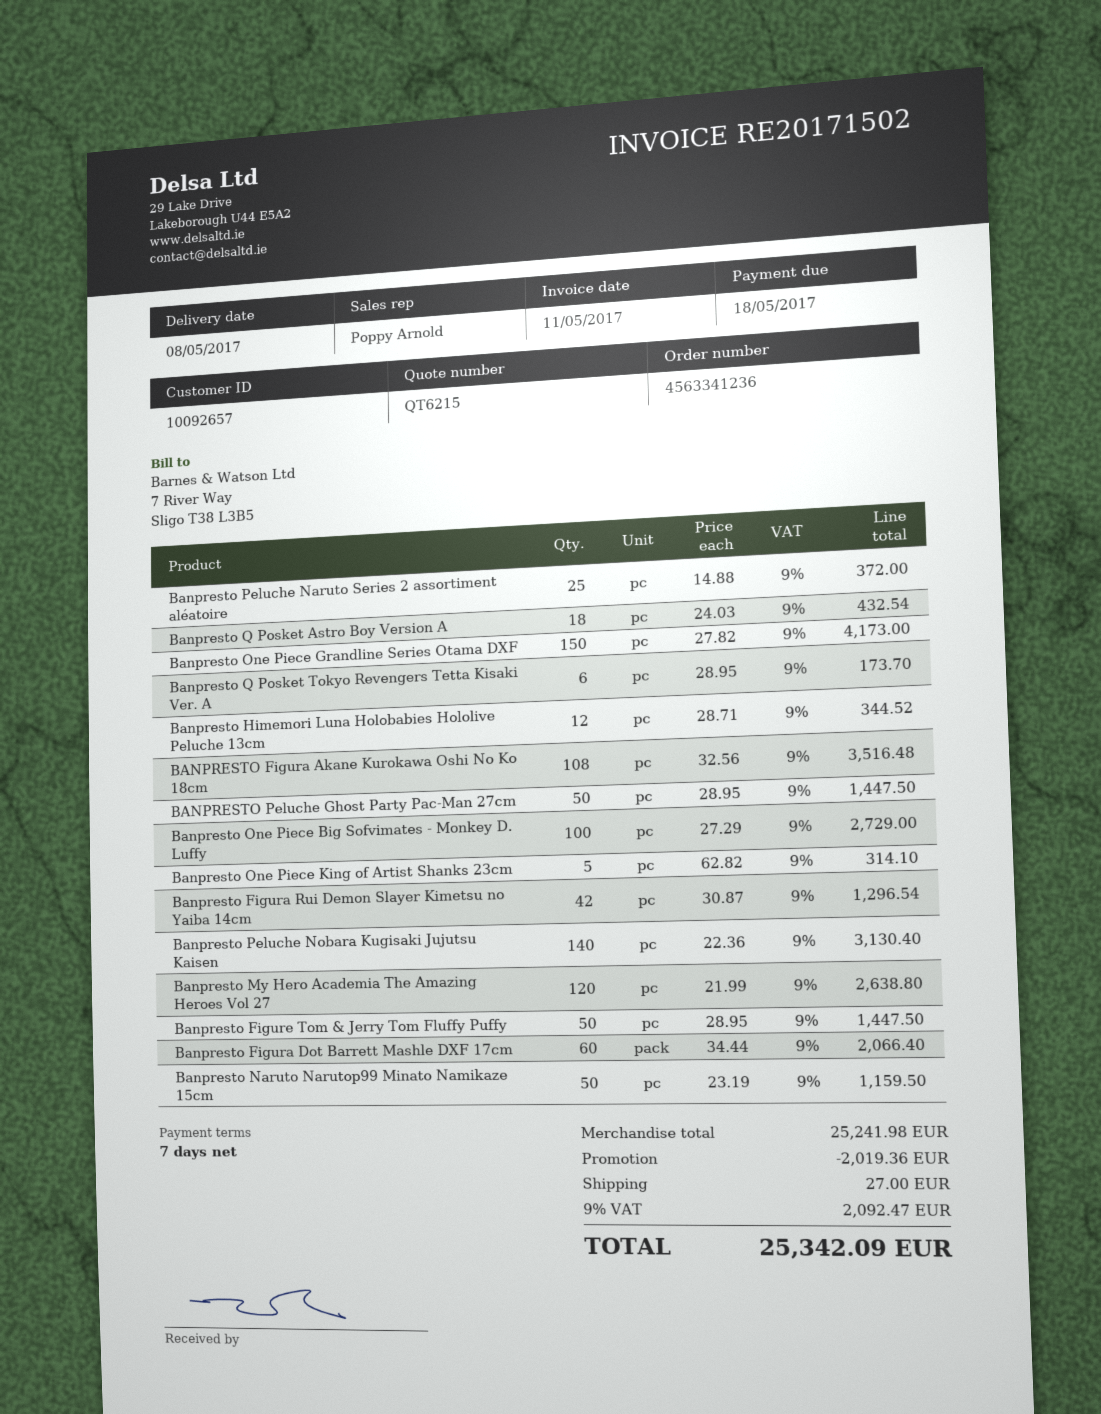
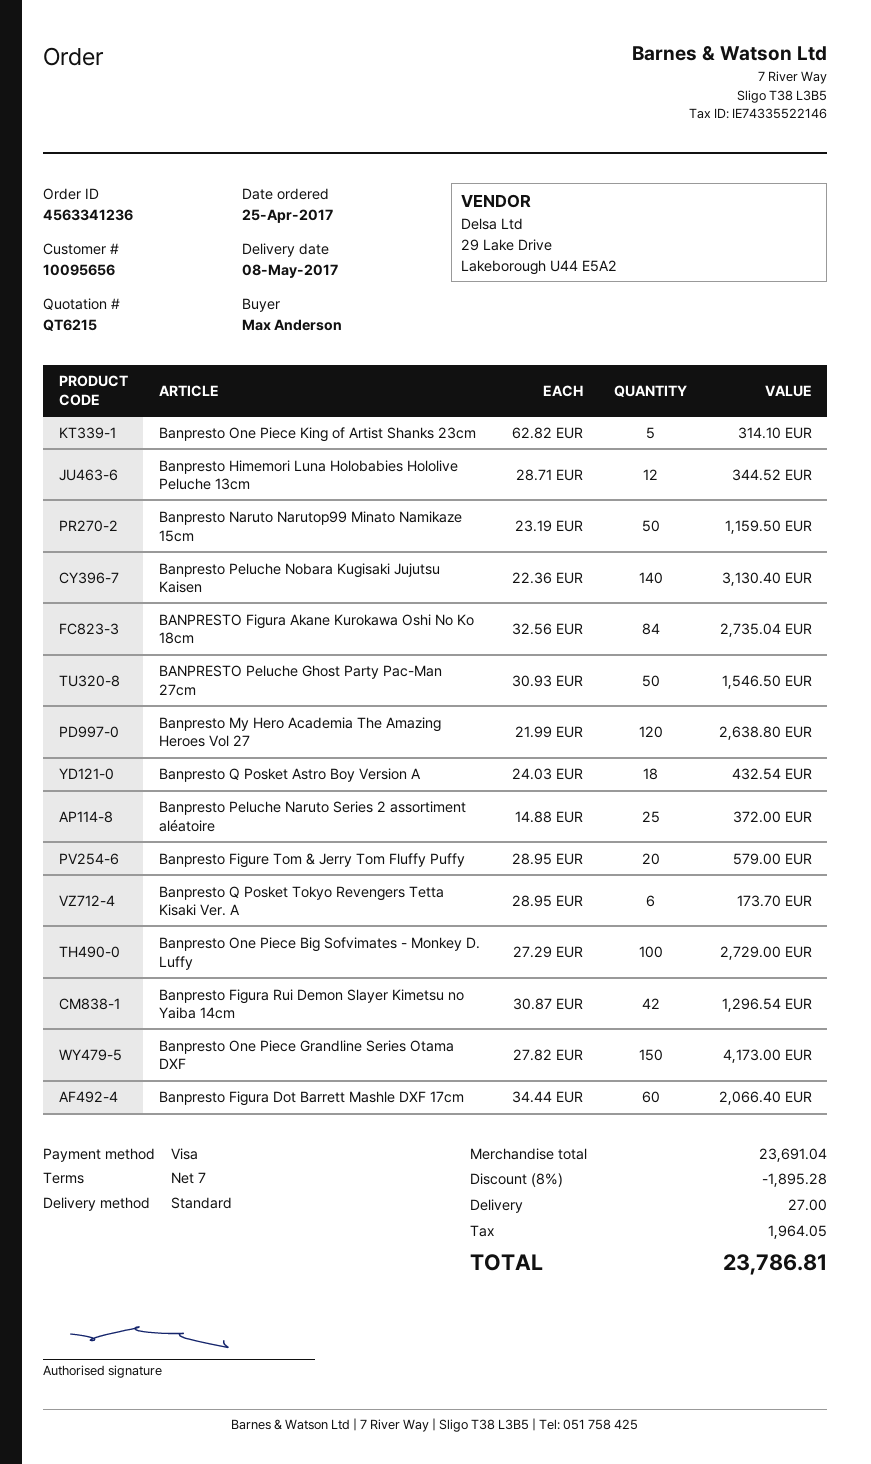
customer number: 10092657 -> 10095656
BANPRESTO Figura Akane Kurokawa Oshi No Ko 18cm: 108 x 32.56 = 3516.48 -> 84 x 32.56 = 2735.04
BANPRESTO Peluche Ghost Party Pac-Man 27cm: 50 x 28.95 = 1447.50 -> 50 x 30.93 = 1546.50
Banpresto Figure Tom & Jerry Tom Fluffy Puffy: 50 x 28.95 = 1447.50 -> 20 x 28.95 = 579.00
subtotal: 25241.98 -> 23691.04
discount: 2019.36 -> 1895.28
tax: 2092.47 -> 1964.05
total: 25342.09 -> 23786.81

